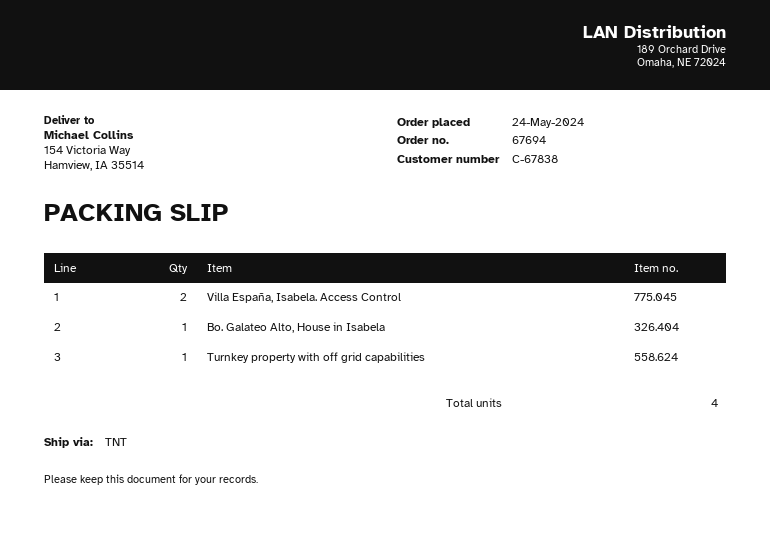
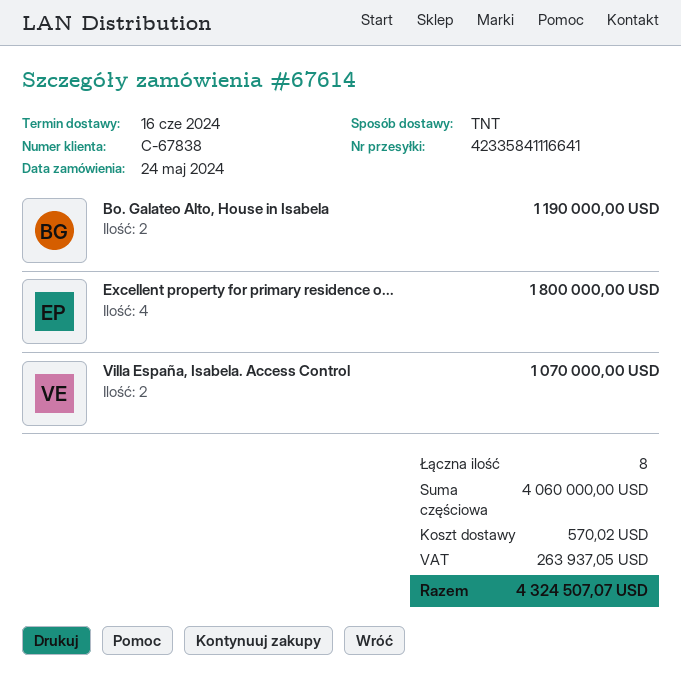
order number: 67694 -> 67614
Bo. Galateo Alto, House in Isabela: 1 -> 2
Turnkey property with off grid capabilities: 1 -> none
Excellent property for primary residence o...: none -> 4
total quantity: 4 -> 8

